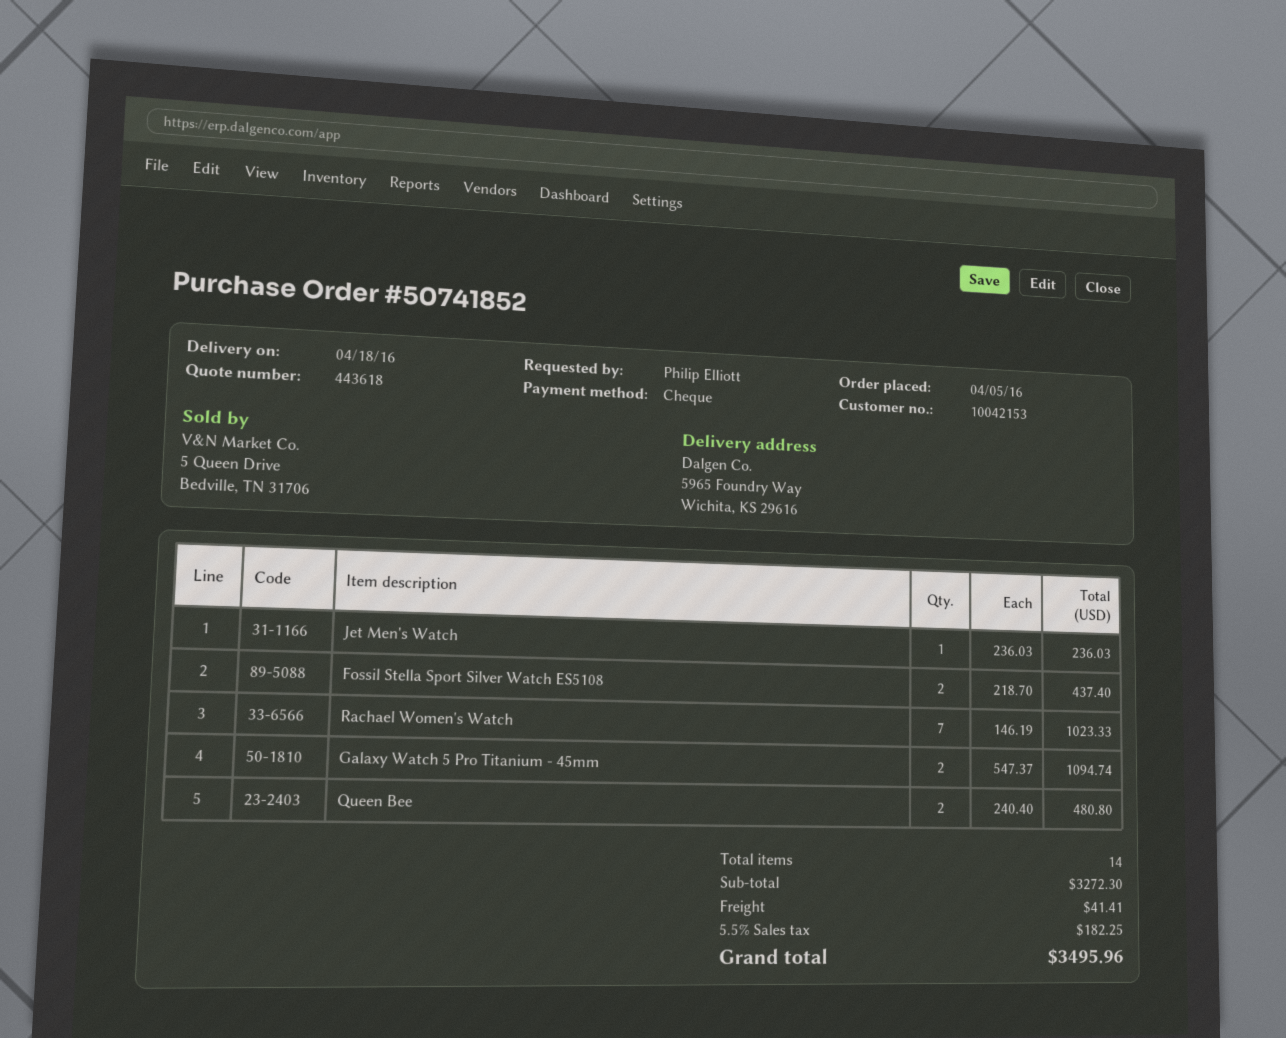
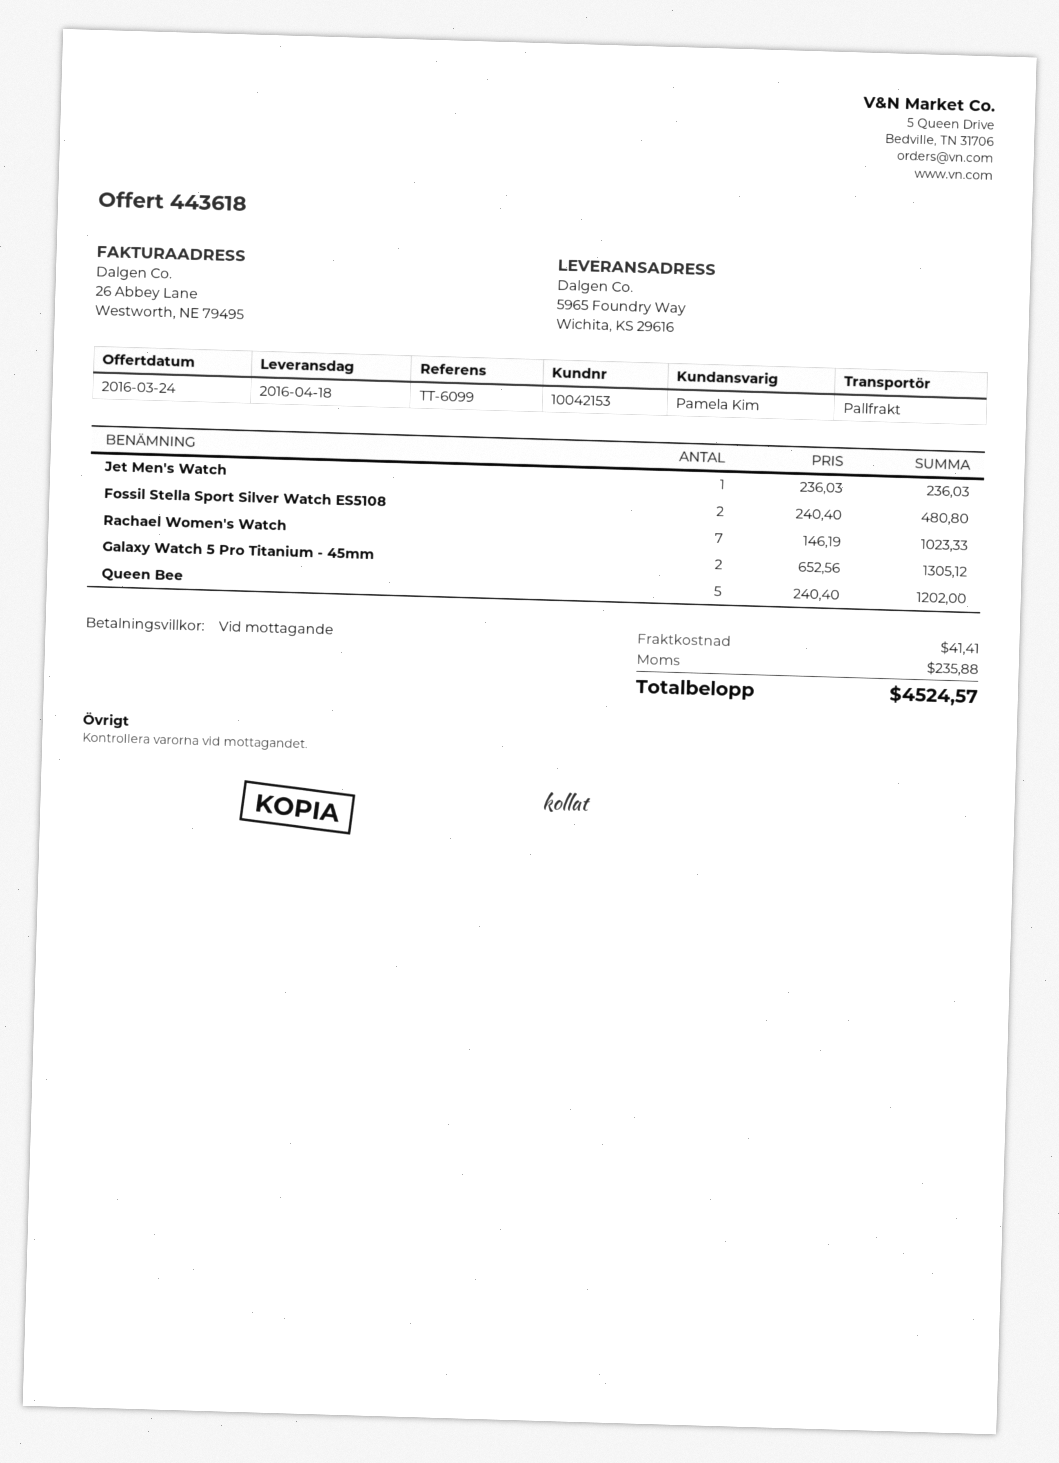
Fossil Stella Sport Silver Watch ES5108: 2 x 218.70 = 437.40 -> 2 x 240.40 = 480.80
Galaxy Watch 5 Pro Titanium - 45mm: 2 x 547.37 = 1094.74 -> 2 x 652.56 = 1305.12
Queen Bee: 2 x 240.40 = 480.80 -> 5 x 240.40 = 1202.00
tax: 182.25 -> 235.88
total: 3495.96 -> 4524.57

